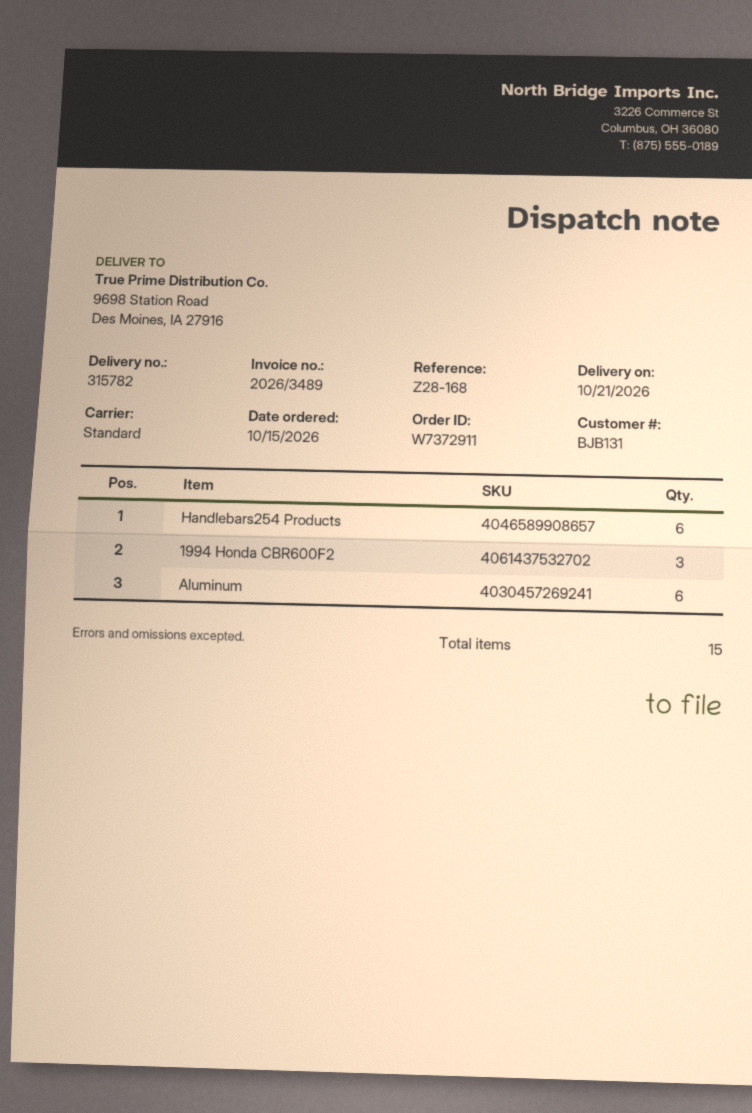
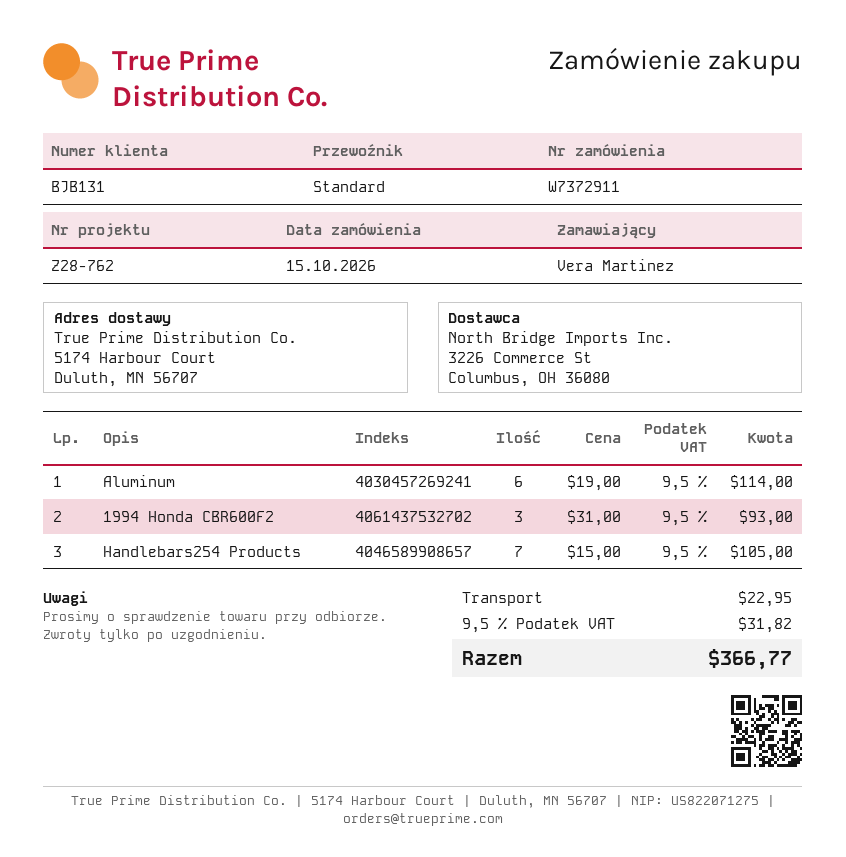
reference: Z28-168 -> Z28-762
ship to: 9698 Station Road, Des Moines, IA 27916 -> 5174 Harbour Court, Duluth, MN 56707
Handlebars254 Products: 6 -> 7

